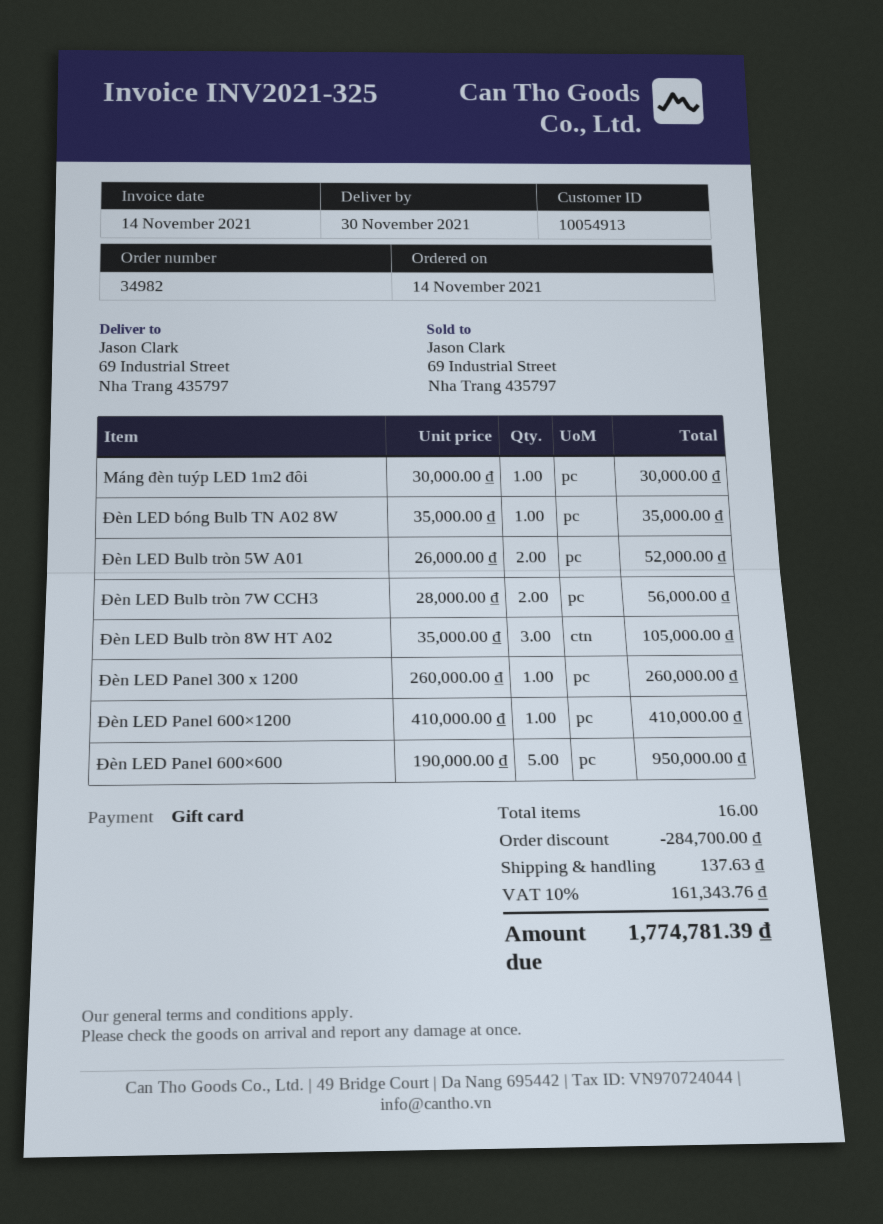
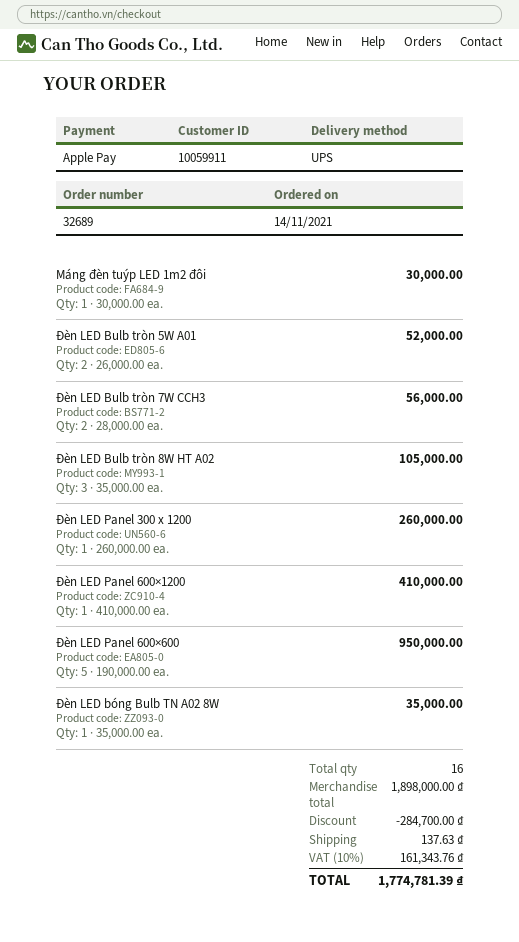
order number: 34982 -> 32689
customer number: 10054913 -> 10059911
payment method: gift card -> Apple Pay

